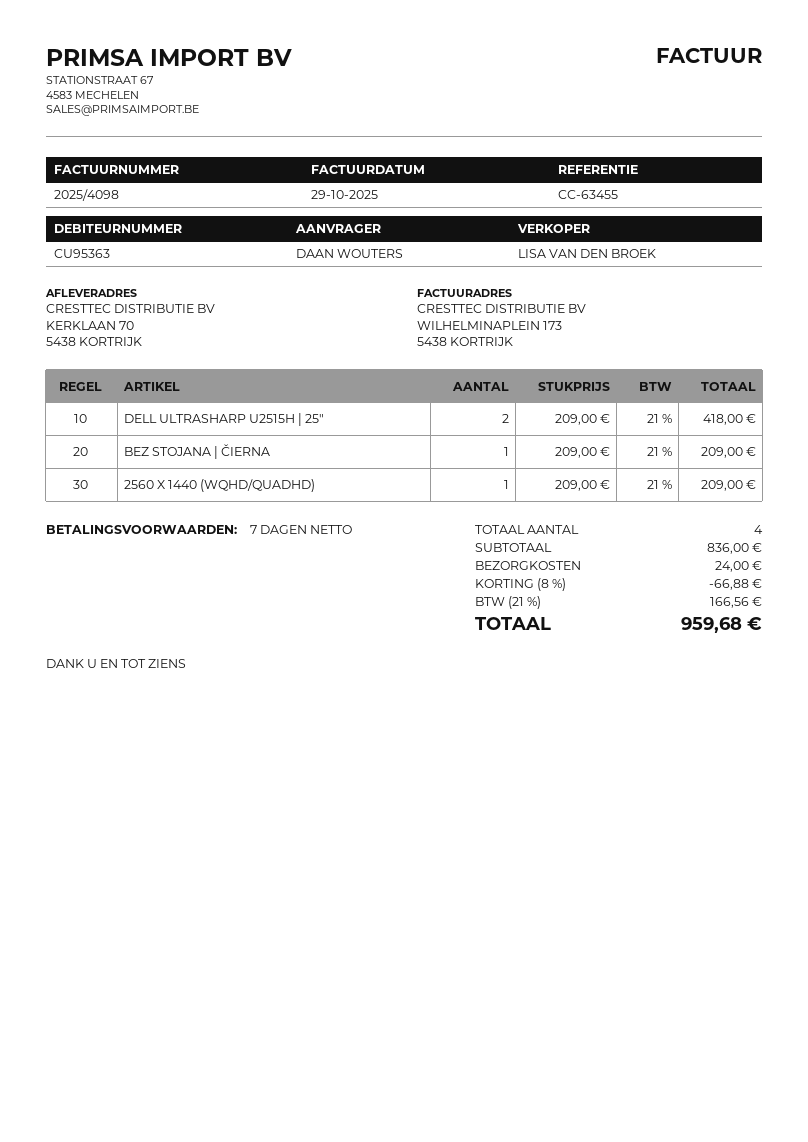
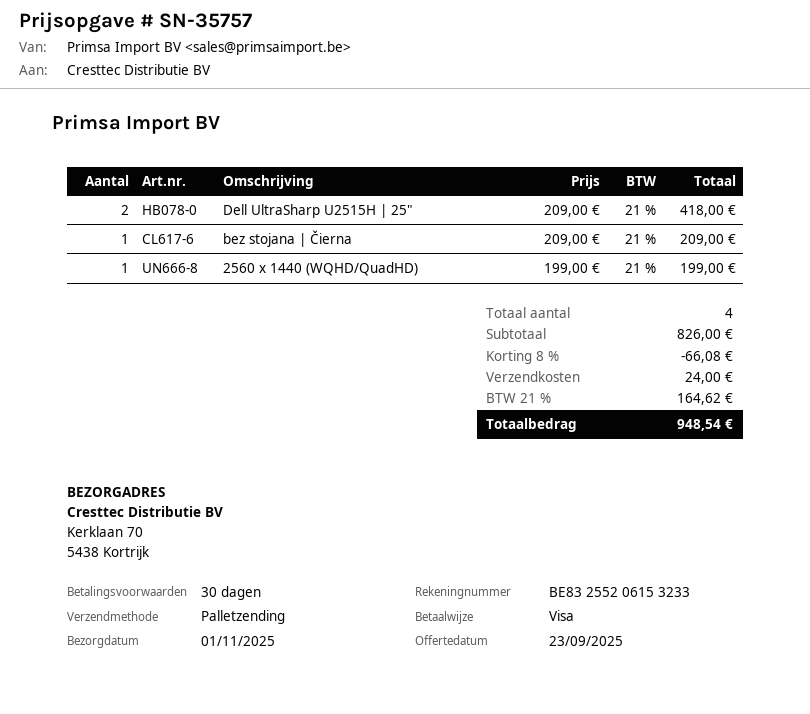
payment terms: 7 days -> 30 days
2560 X 1440 (WQHD/QUADHD): 1 x 209.00 = 209.00 -> 1 x 199.00 = 199.00
subtotal: 836.00 -> 826.00
discount: 8% = 66.88 -> 8% = 66.08
tax: 21% = 166.56 -> 21% = 164.62
total: 959.68 -> 948.54

